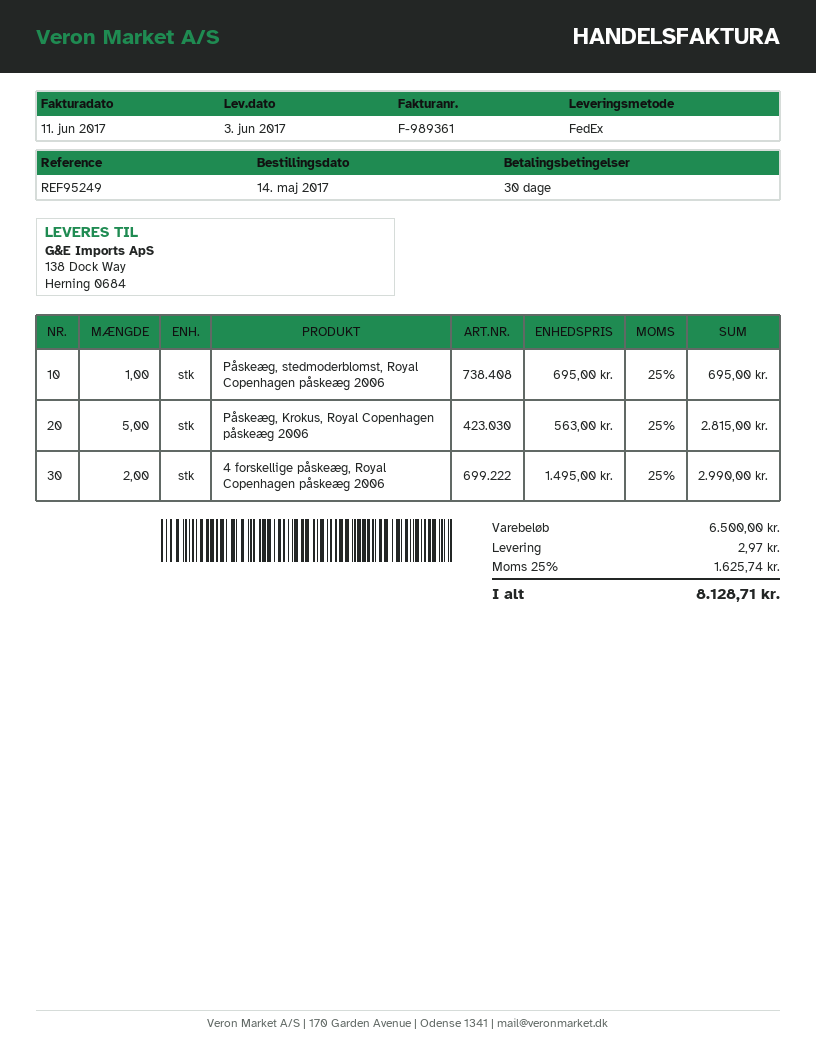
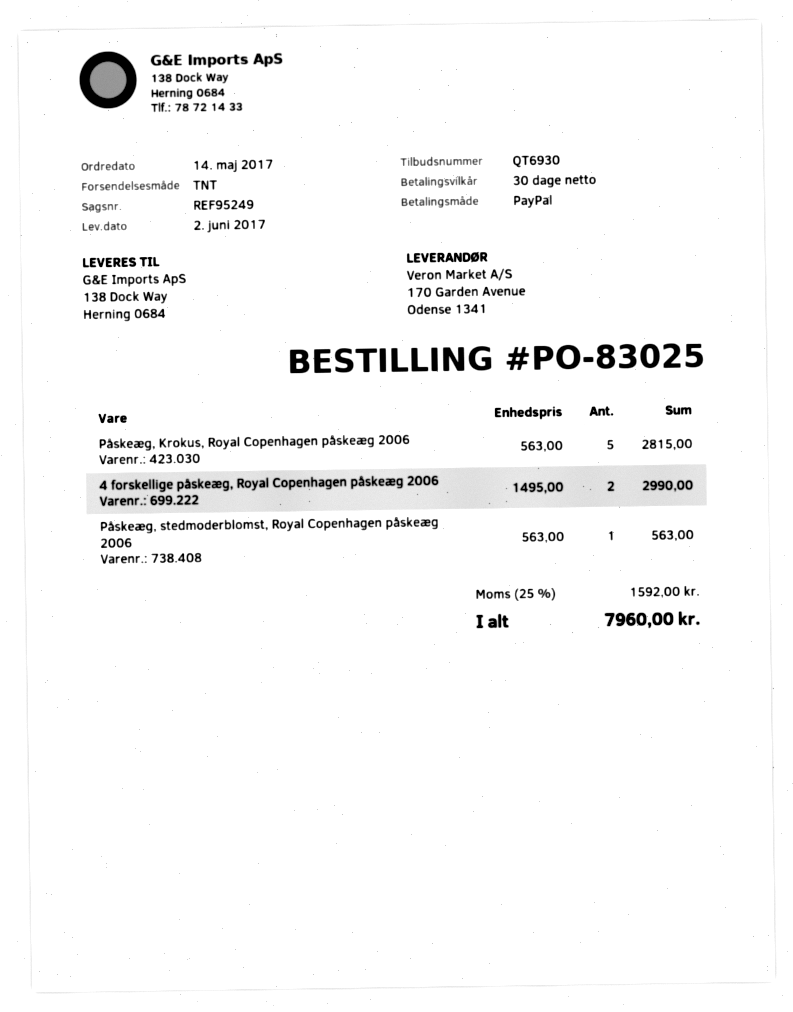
delivery date: 2017-06-03 -> 2017-06-02
shipping method: FedEx -> TNT
Påskeæg, stedmoderblomst, Royal Copenhagen påskeæg 2006: 1 x 695.00 = 695.00 -> 1 x 563.00 = 563.00
shipping: 2.97 -> none
tax: 25% = 1625.74 -> 25% = 1592.00
total: 8128.71 -> 7960.00

